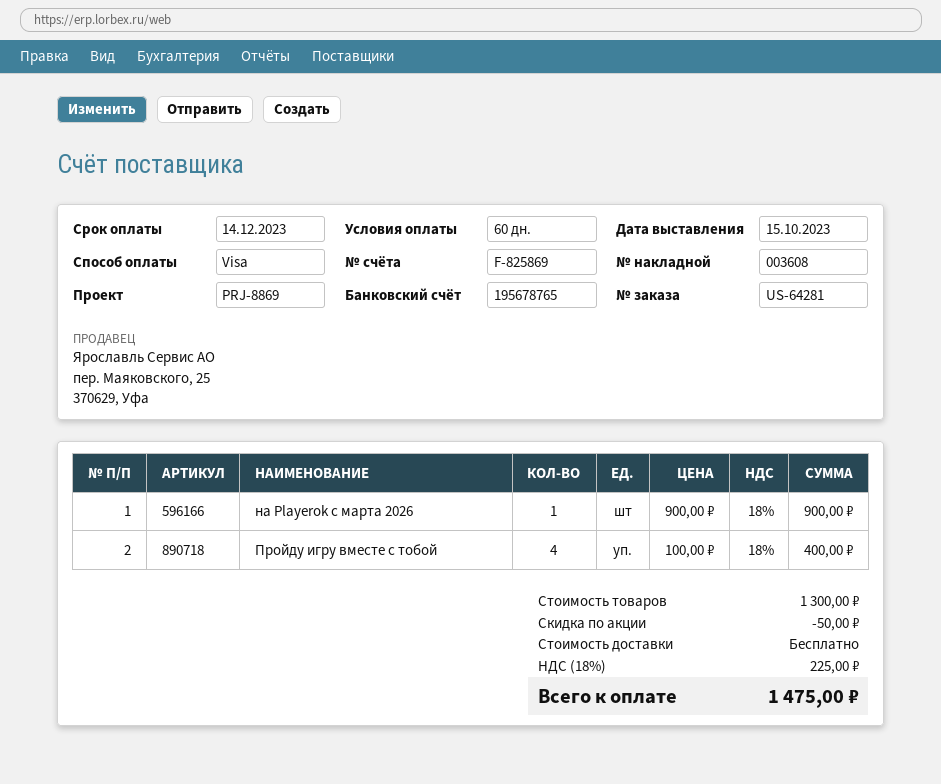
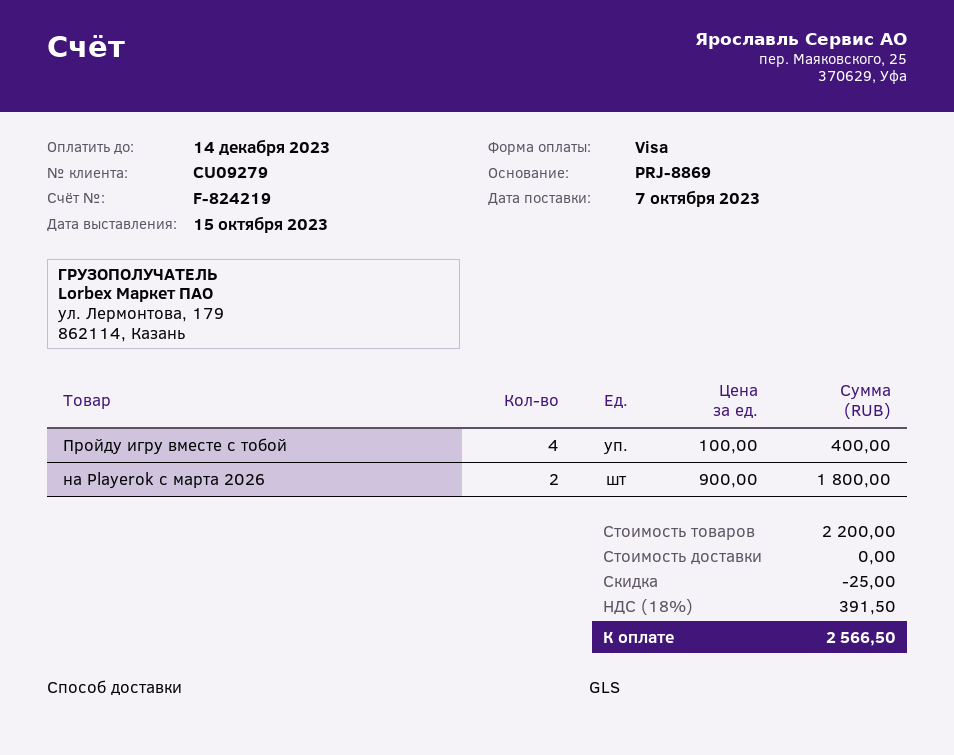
invoice number: F-825869 -> F-824219
на Playerok с марта 2026: 1 x 900.00 = 900.00 -> 2 x 900.00 = 1800.00
subtotal: 1300.00 -> 2200.00
discount: 50.00 -> 25.00
tax: 18% = 225.00 -> 18% = 391.50
total: 1475.00 -> 2566.50

